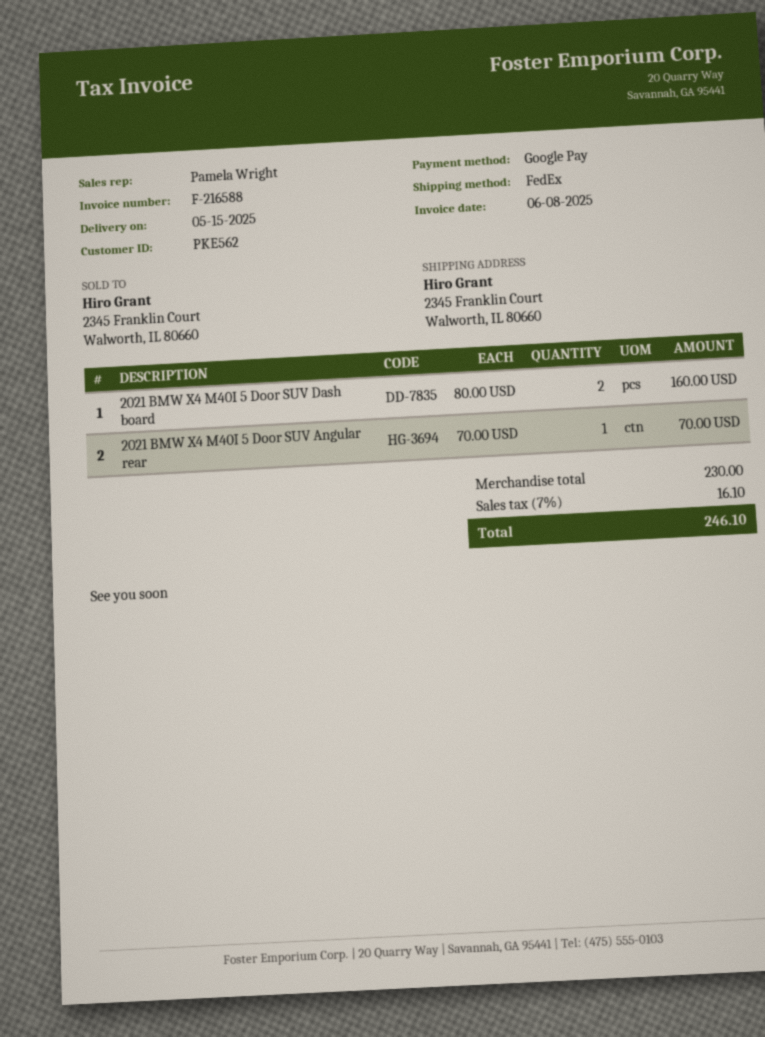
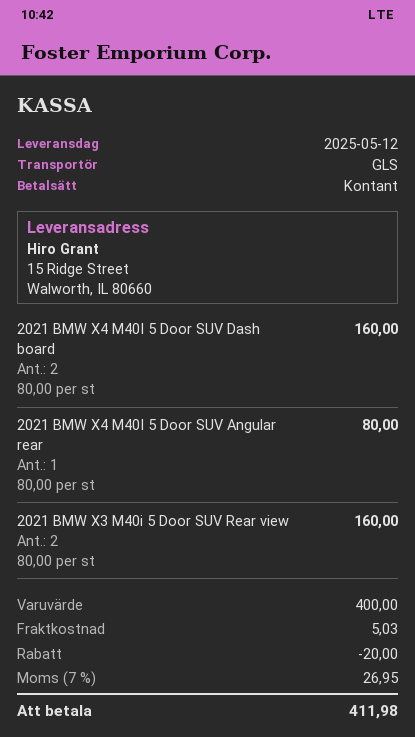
delivery date: 2025-05-15 -> 2025-05-12
payment method: Google Pay -> cash
shipping method: FedEx -> GLS
ship to: 2345 Franklin Court, Walworth, IL 80660 -> 15 Ridge Street, Walworth, IL 80660
2021 BMW X4 M40I 5 Door SUV Angular rear: 1 x 70.00 = 70.00 -> 1 x 80.00 = 80.00
2021 BMW X3 M40i 5 Door SUV Rear view: none -> 2 x 80.00 = 160.00
subtotal: 230.00 -> 400.00
discount: none -> 20.00
shipping: none -> 5.03
tax: 7% = 16.10 -> 7% = 26.95
total: 246.10 -> 411.98

